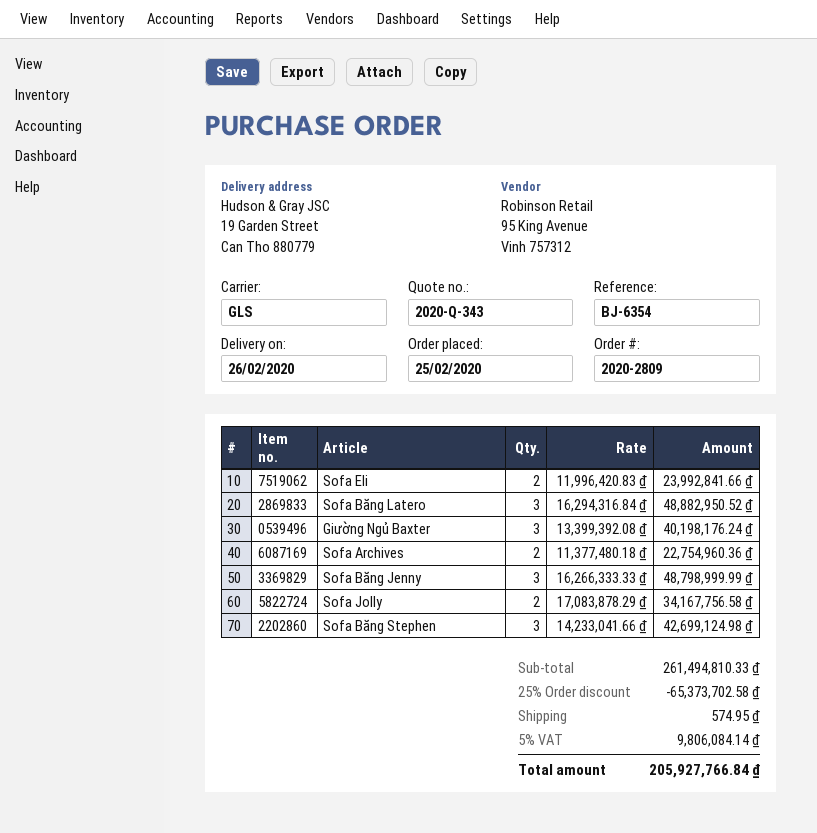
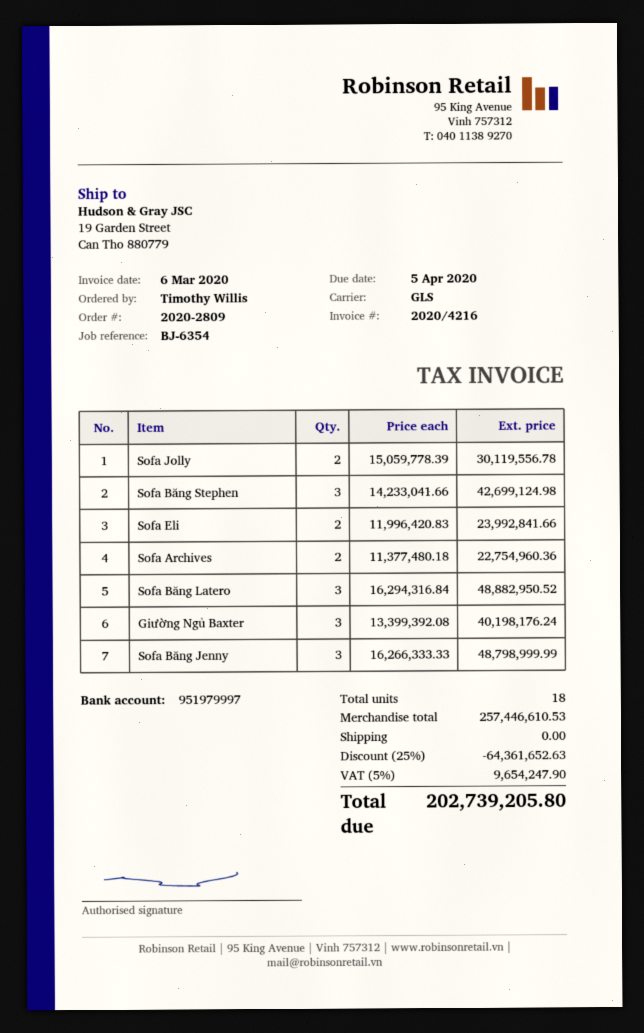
Sofa Jolly: 2 x 17083878.29 = 34167756.58 -> 2 x 15059778.39 = 30119556.78
subtotal: 261494810.33 -> 257446610.53
discount: 25% = 65373702.58 -> 25% = 64361652.63
shipping: 574.95 -> 0.00
tax: 5% = 9806084.14 -> 5% = 9654247.90
total: 205927766.84 -> 202739205.80

